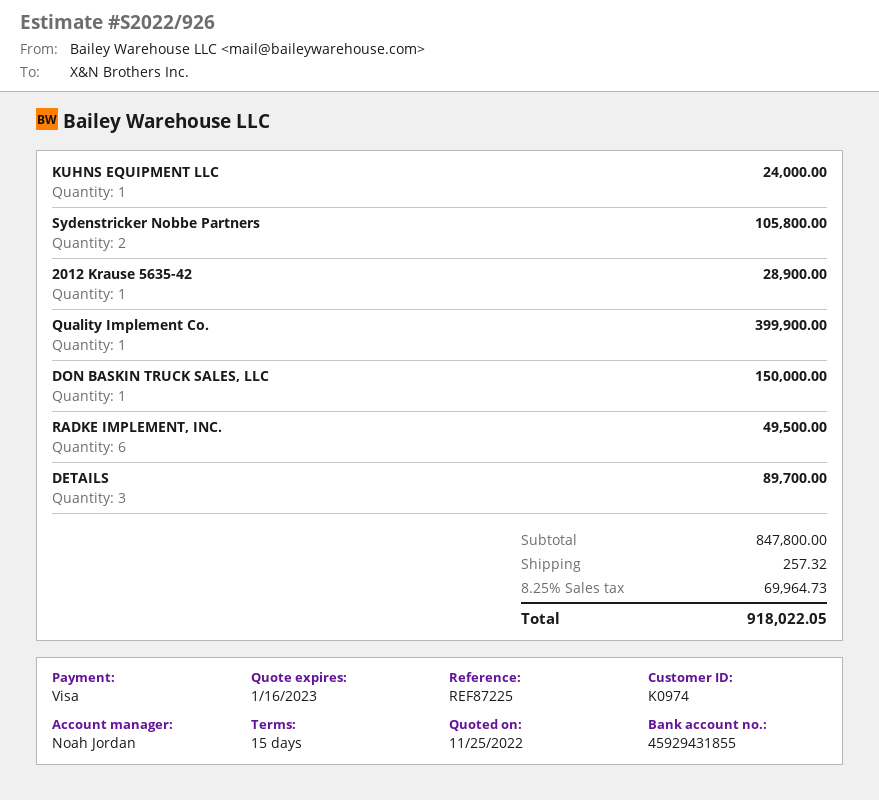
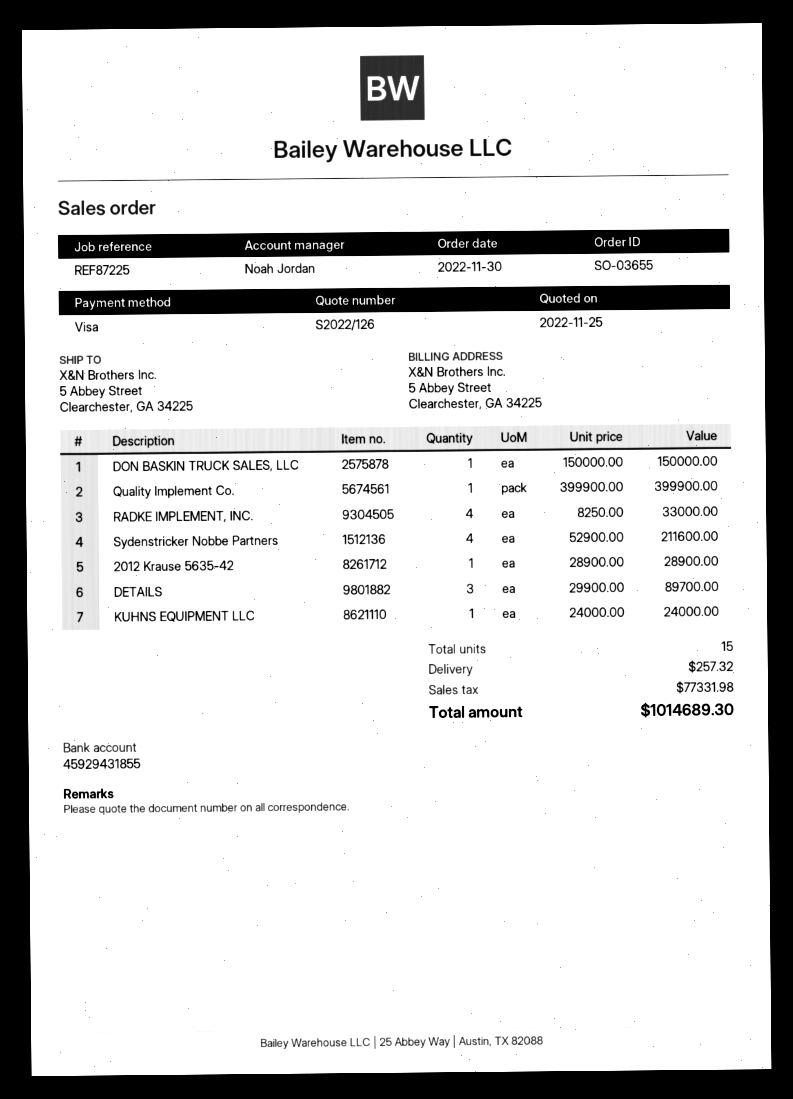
quote number: S2022/926 -> S2022/126
Sydenstricker Nobbe Partners: 2 for 105800.00 -> 4 for 211600.00
RADKE IMPLEMENT, INC.: 6 for 49500.00 -> 4 for 33000.00
tax: 69964.73 -> 77331.98
total: 918022.05 -> 1014689.30

